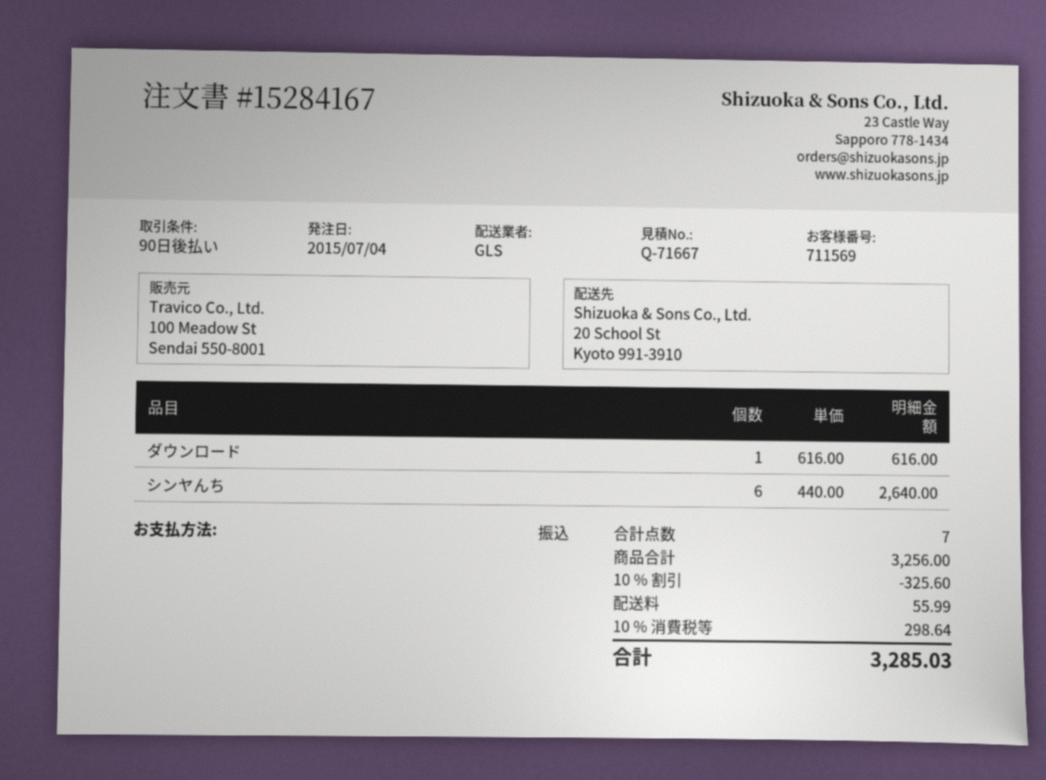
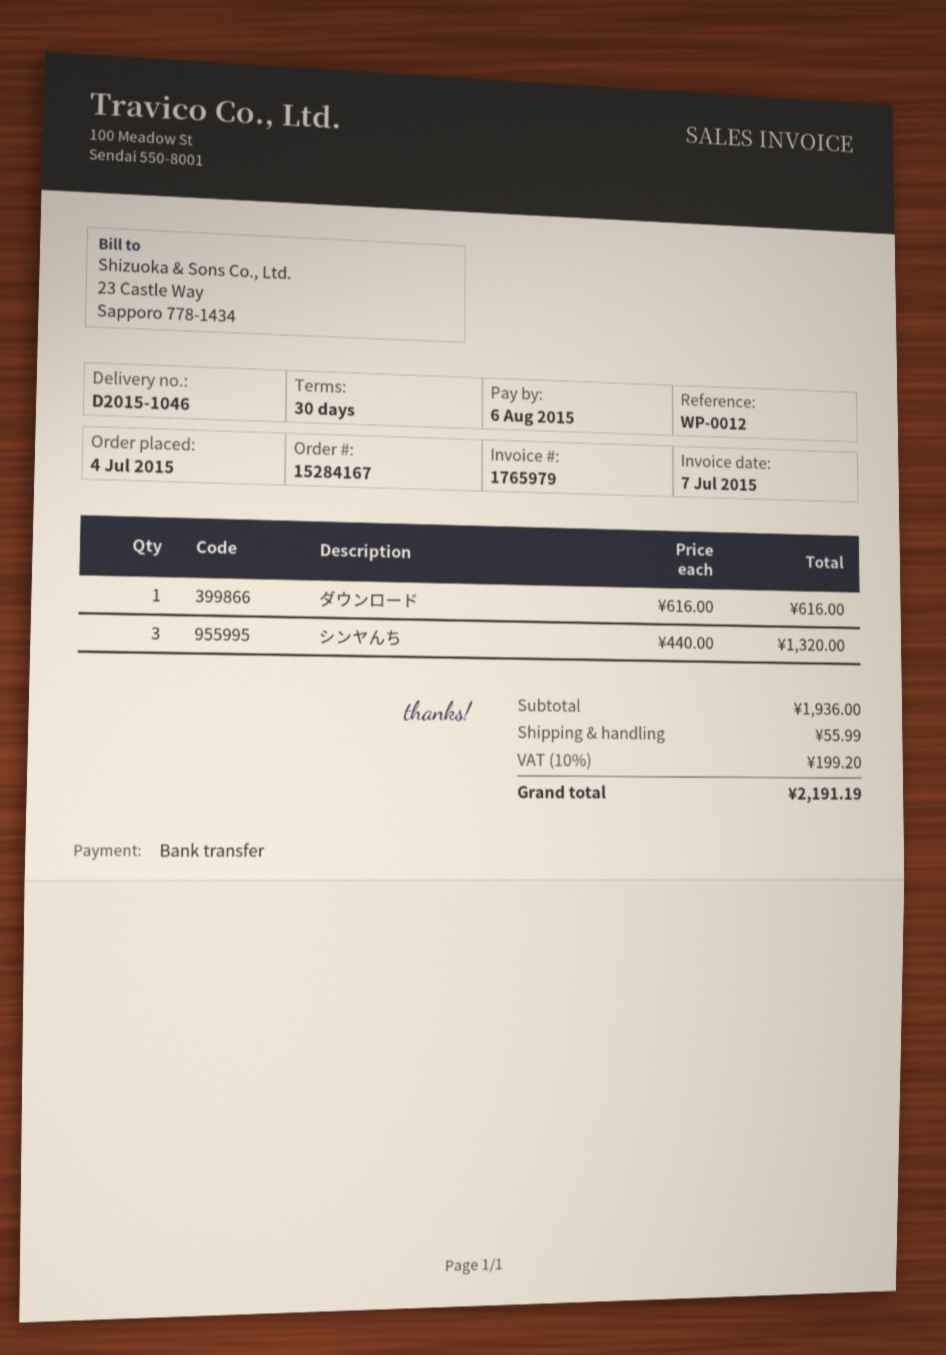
payment terms: 90 days -> 30 days
シンヤんち: 6 x 440.00 = 2640.00 -> 3 x 440.00 = 1320.00
subtotal: 3256.00 -> 1936.00
discount: 10% = 325.60 -> none
tax: 10% = 298.64 -> 10% = 199.20
total: 3285.03 -> 2191.19

